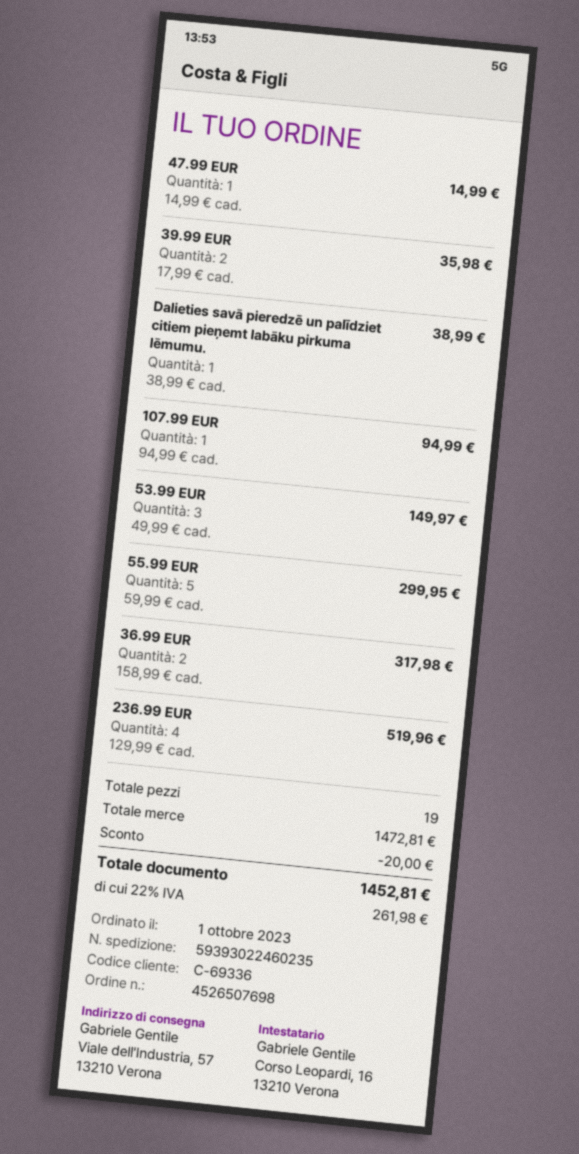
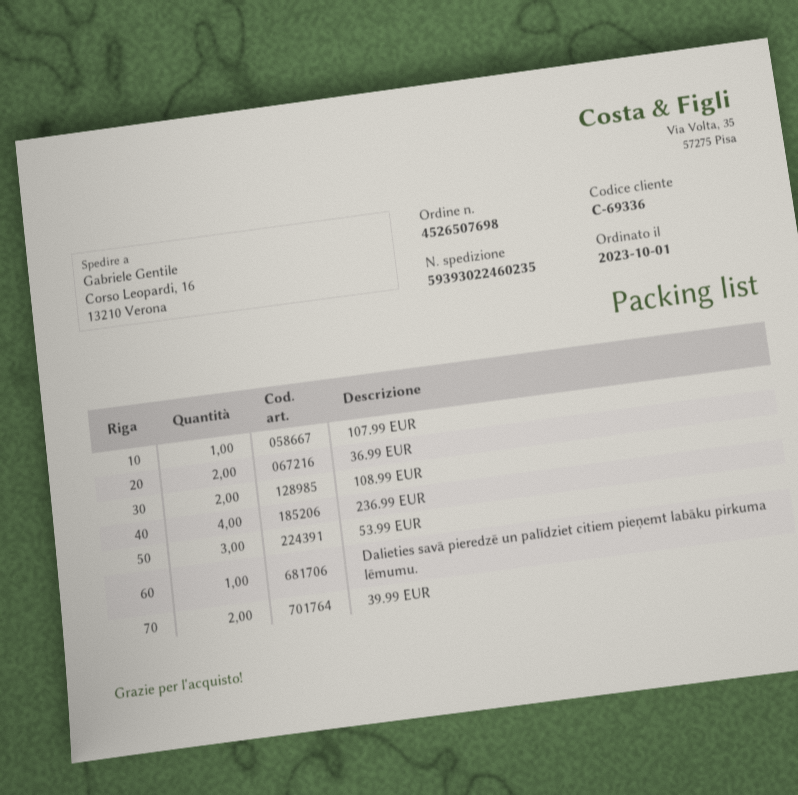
ship to: Viale dell'Industria, 57, 13210 Verona -> Corso Leopardi, 16, 13210 Verona
47.99 EUR: 1 -> none
55.99 EUR: 5 -> none
108.99 EUR: none -> 2

